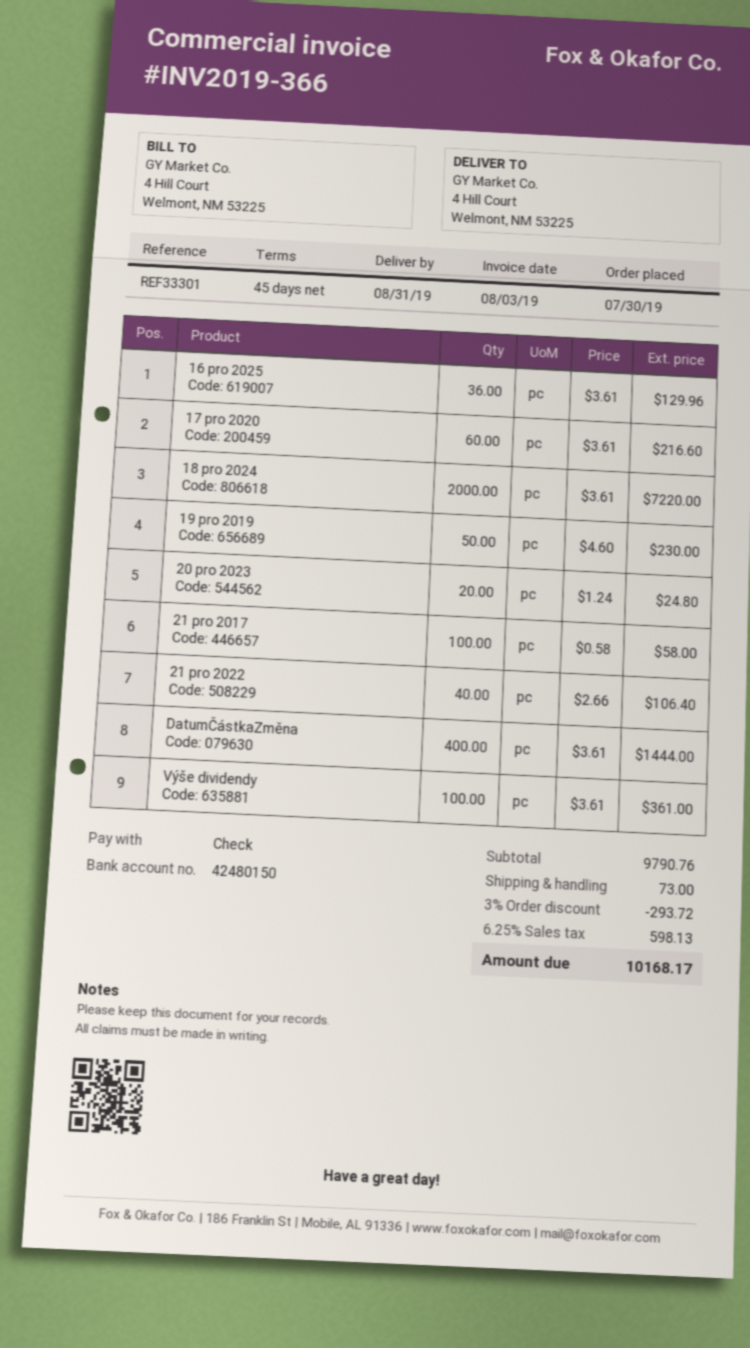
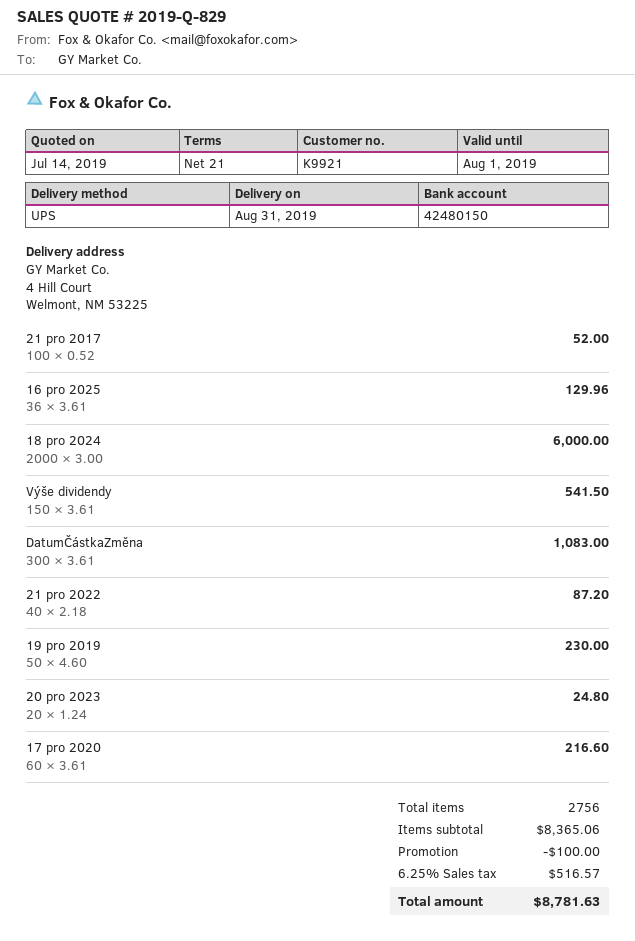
payment terms: 45 days -> 21 days
18 pro 2024: 2000 x 3.61 = 7220.00 -> 2000 x 3.00 = 6000.00
21 pro 2017: 100 x 0.58 = 58.00 -> 100 x 0.52 = 52.00
21 pro 2022: 40 x 2.66 = 106.40 -> 40 x 2.18 = 87.20
DatumČástkaZměna: 400 x 3.61 = 1444.00 -> 300 x 3.61 = 1083.00
Výše dividendy: 100 x 3.61 = 361.00 -> 150 x 3.61 = 541.50
subtotal: 9790.76 -> 8365.06
discount: 293.72 -> 100.00
shipping: 73.00 -> none
tax: 6.25% = 598.13 -> 6.25% = 516.57
total: 10168.17 -> 8781.63

